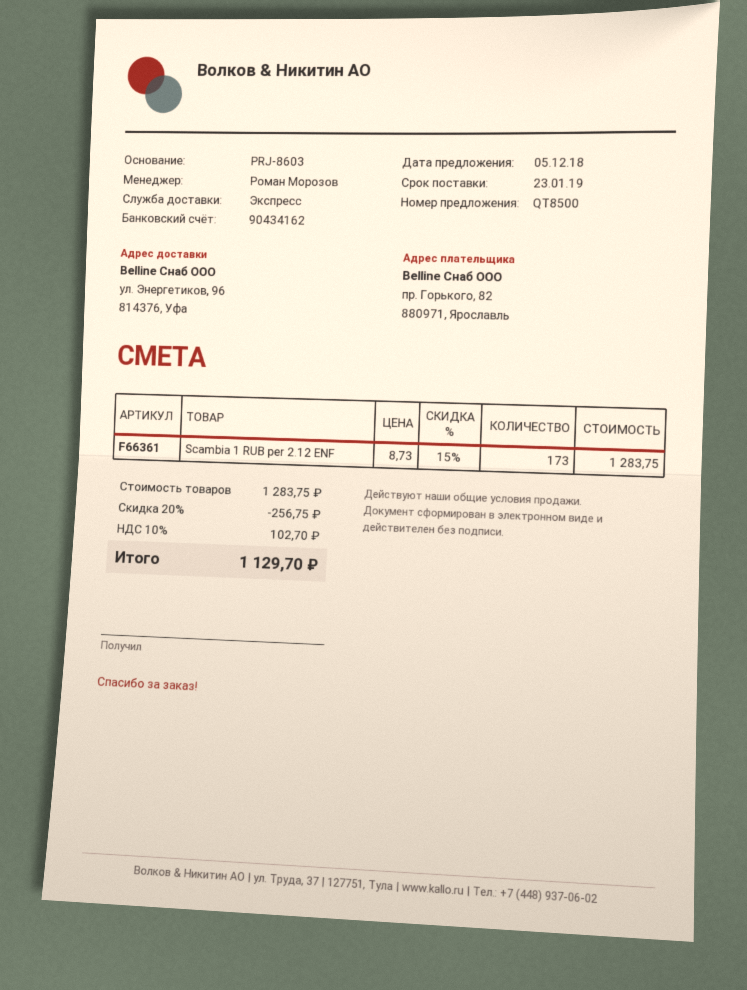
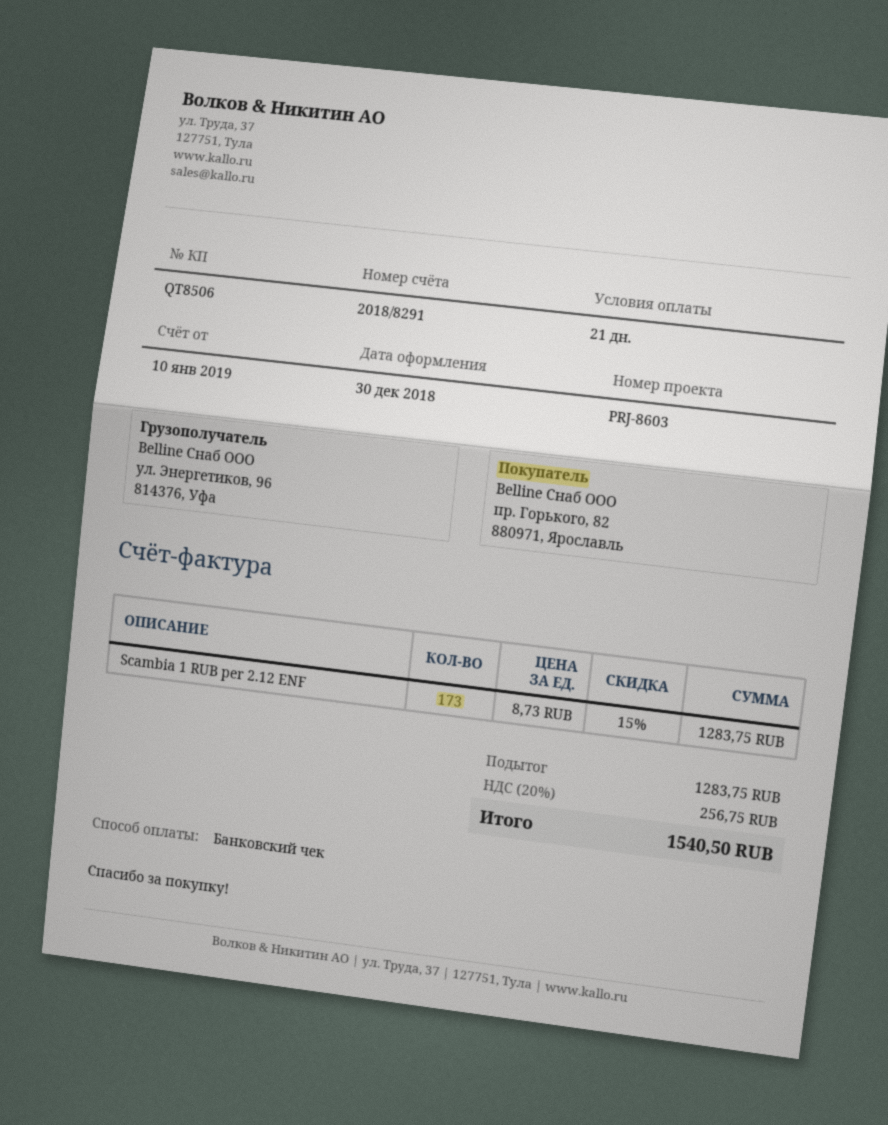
quote number: QT8500 -> QT8506
discount: 20% = 256.75 -> none
tax: 10% = 102.70 -> 20% = 256.75
total: 1129.70 -> 1540.50

